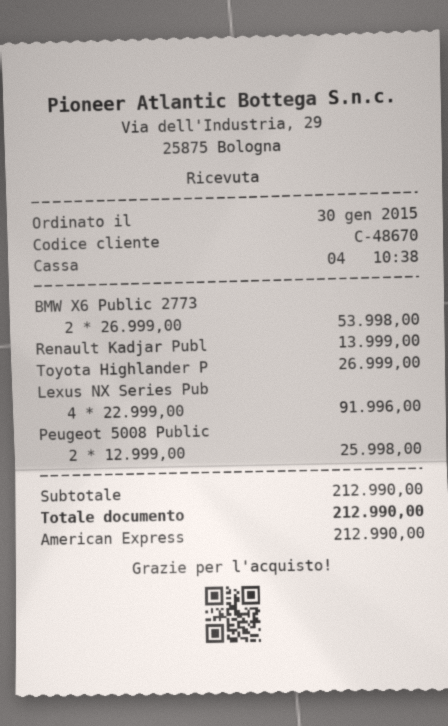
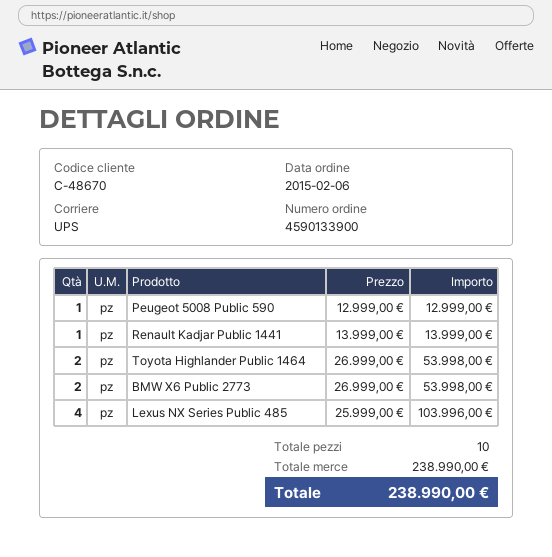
order date: 2015-01-30 -> 2015-02-06
Toyota Highlander P: 1 x 26999.00 = 26999.00 -> 2 x 26999.00 = 53998.00
Lexus NX Series Pub: 4 x 22999.00 = 91996.00 -> 4 x 25999.00 = 103996.00
Peugeot 5008 Public: 2 x 12999.00 = 25998.00 -> 1 x 12999.00 = 12999.00
subtotal: 212990.00 -> 238990.00
total: 212990.00 -> 238990.00

